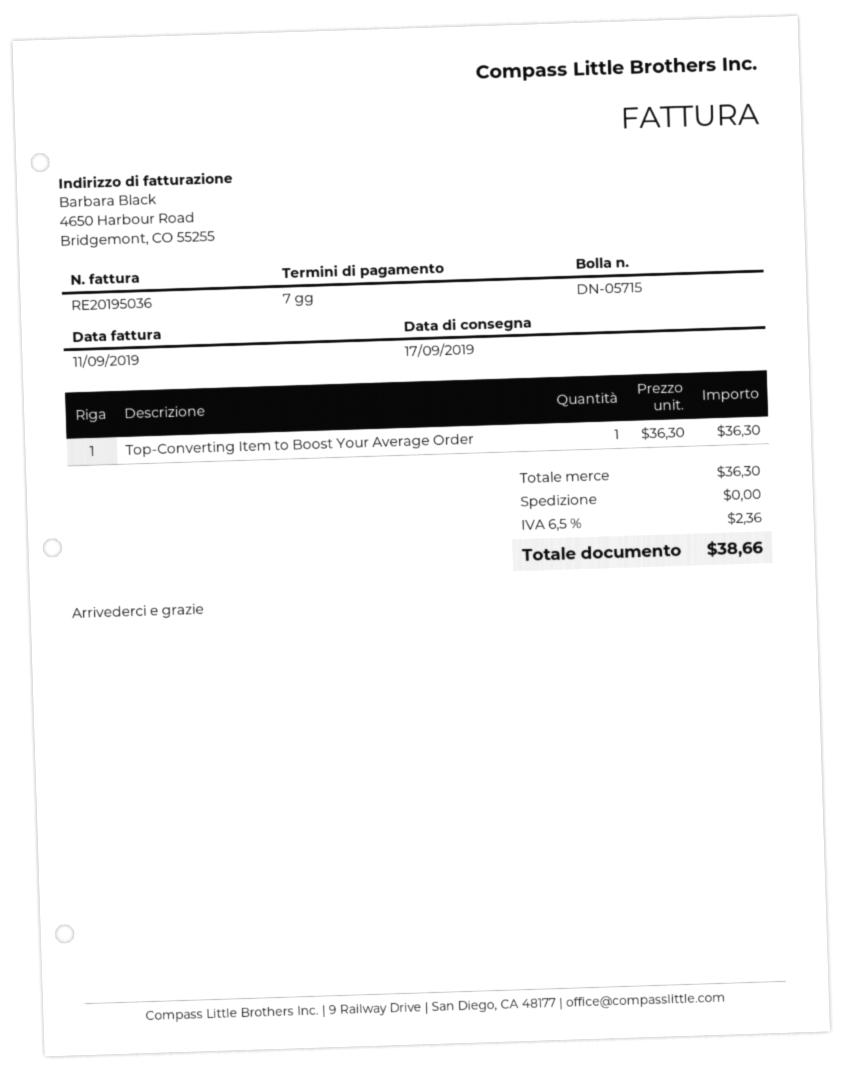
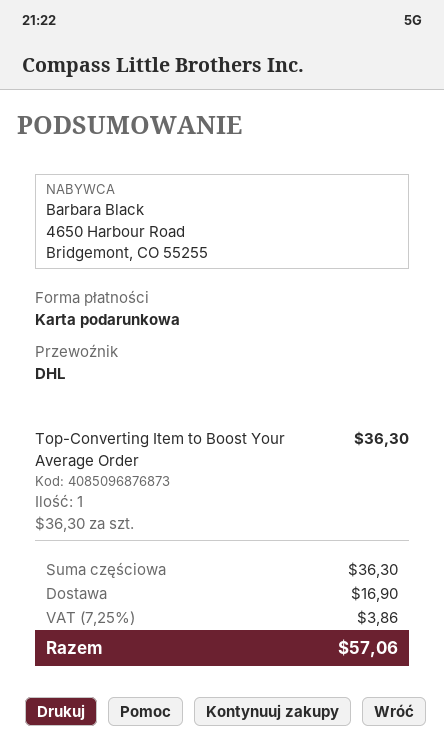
shipping: 0.00 -> 16.90
tax: 6.5% = 2.36 -> 7.25% = 3.86
total: 38.66 -> 57.06

